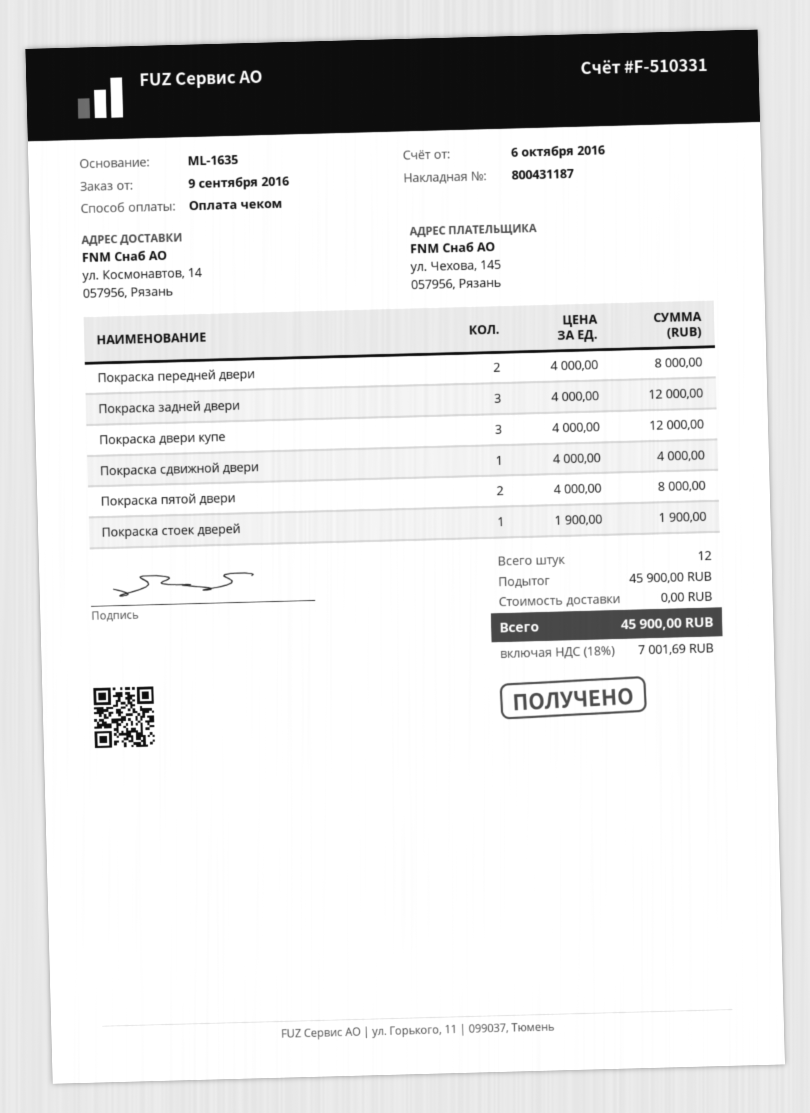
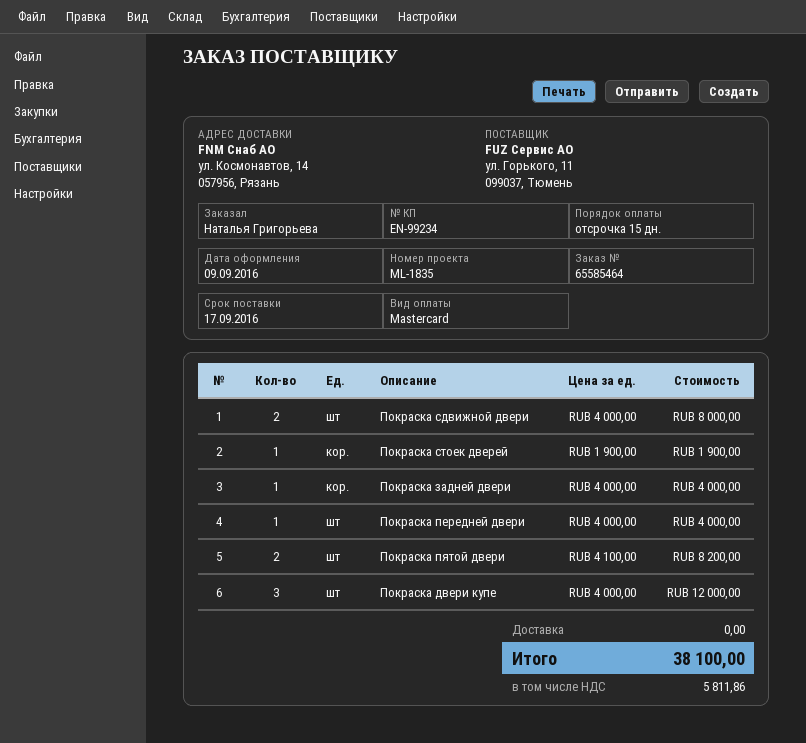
reference: ML-1635 -> ML-1835
payment method: cheque -> Mastercard
Покраска передней двери: 2 x 4000.00 = 8000.00 -> 1 x 4000.00 = 4000.00
Покраска задней двери: 3 x 4000.00 = 12000.00 -> 1 x 4000.00 = 4000.00
Покраска сдвижной двери: 1 x 4000.00 = 4000.00 -> 2 x 4000.00 = 8000.00
Покраска пятой двери: 2 x 4000.00 = 8000.00 -> 2 x 4100.00 = 8200.00
tax: 7001.69 -> 5811.86
total: 45900.00 -> 38100.00

